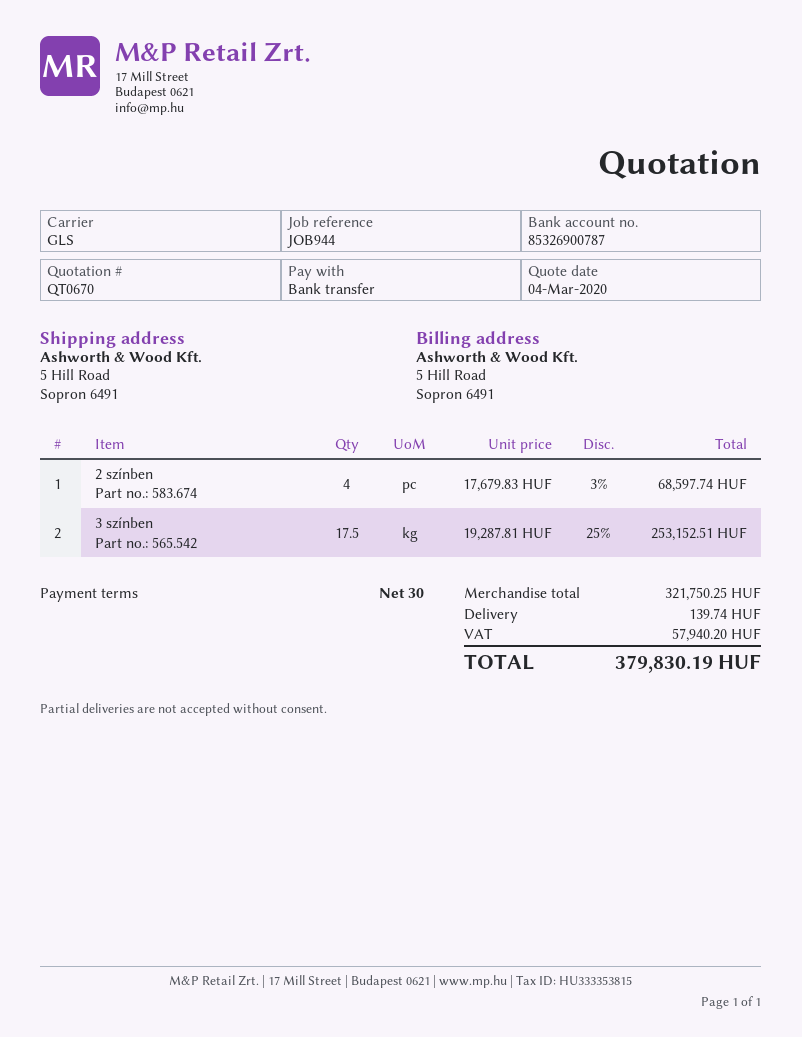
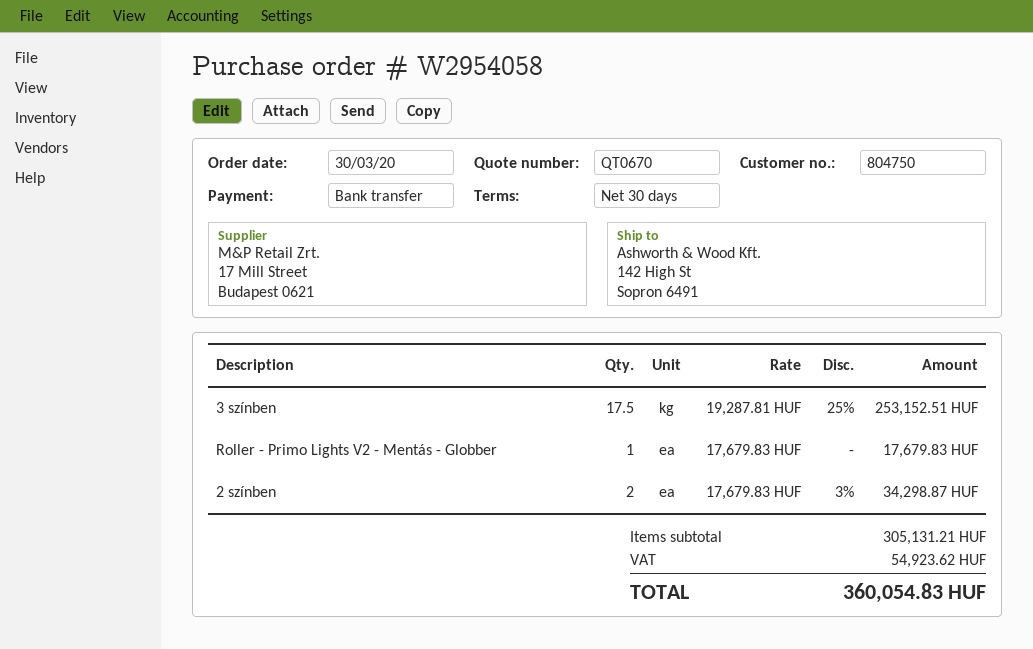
ship to: 5 Hill Road, Sopron 6491 -> 142 High St, Sopron 6491
2 színben: 4 x 17679.83 - 3% = 68597.74 -> 2 x 17679.83 - 3% = 34298.87
Roller - Primo Lights V2 - Mentás - Globber: none -> 1 x 17679.83 = 17679.83
subtotal: 321750.25 -> 305131.21
shipping: 139.74 -> none
tax: 57940.20 -> 54923.62
total: 379830.19 -> 360054.83

